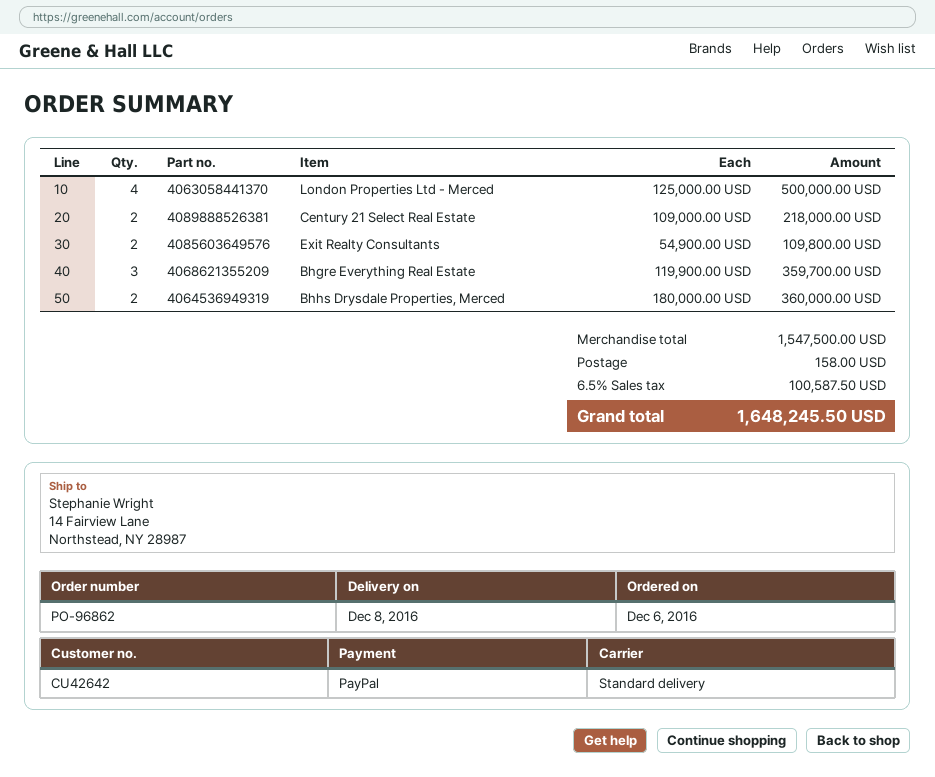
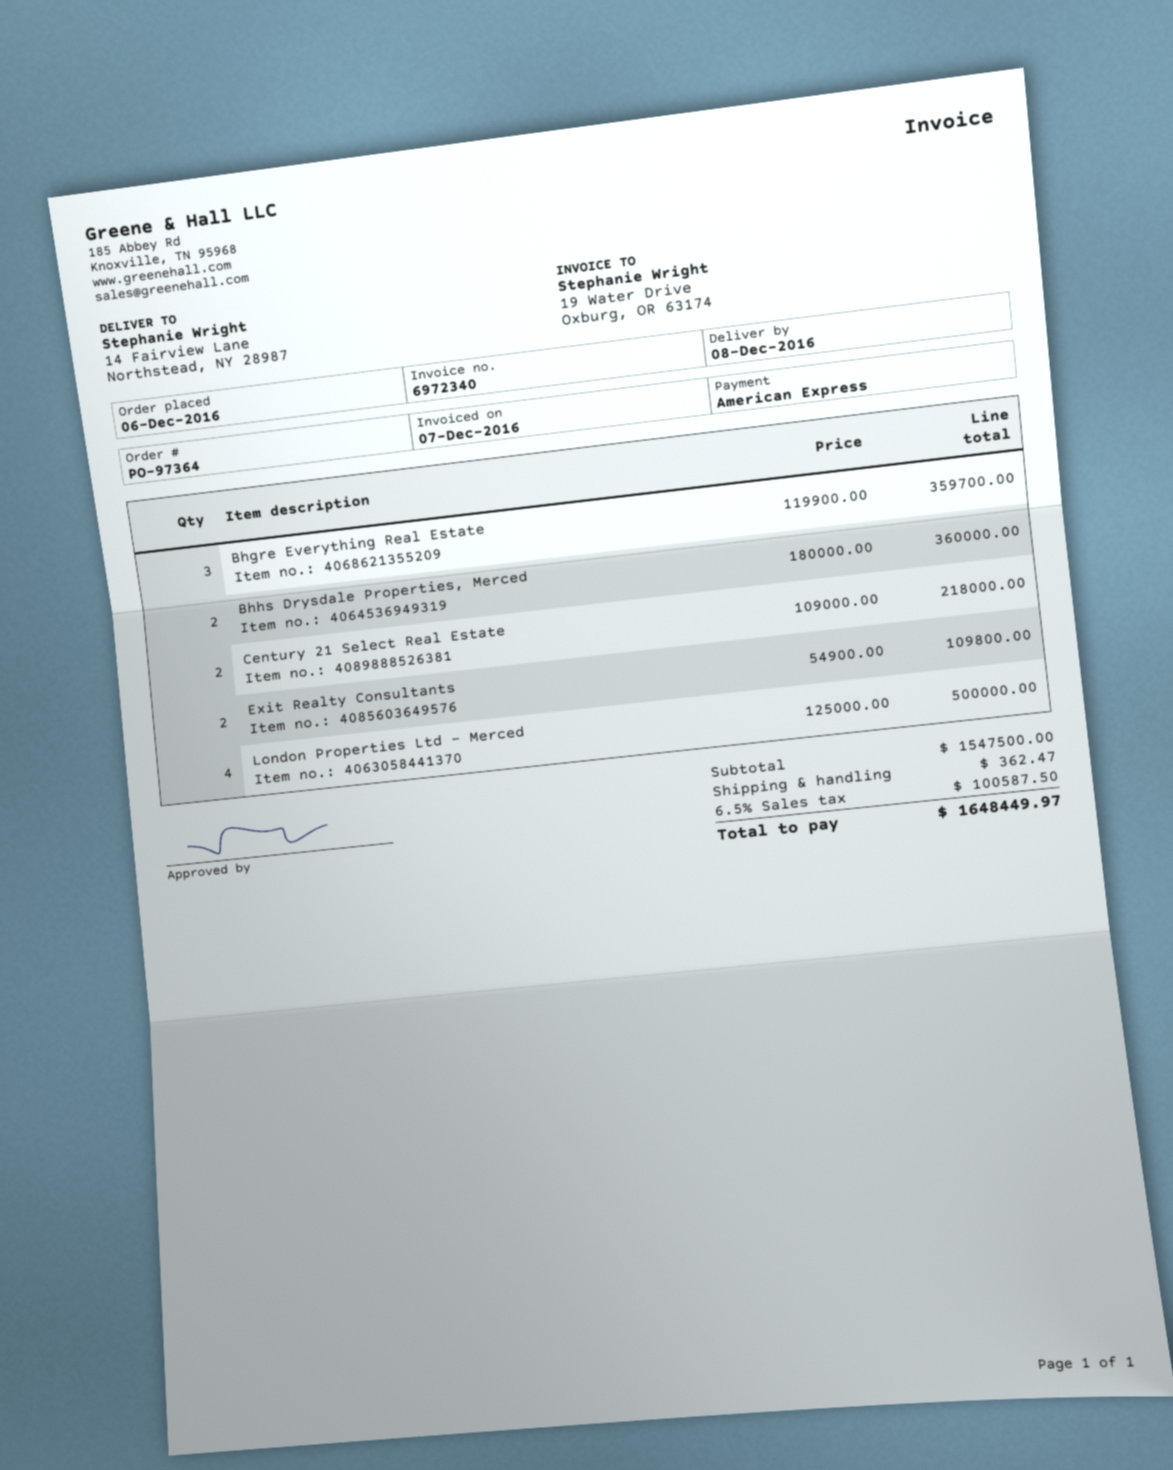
order number: PO-96862 -> PO-97364
payment method: PayPal -> American Express
shipping: 158.00 -> 362.47
total: 1648245.50 -> 1648449.97

